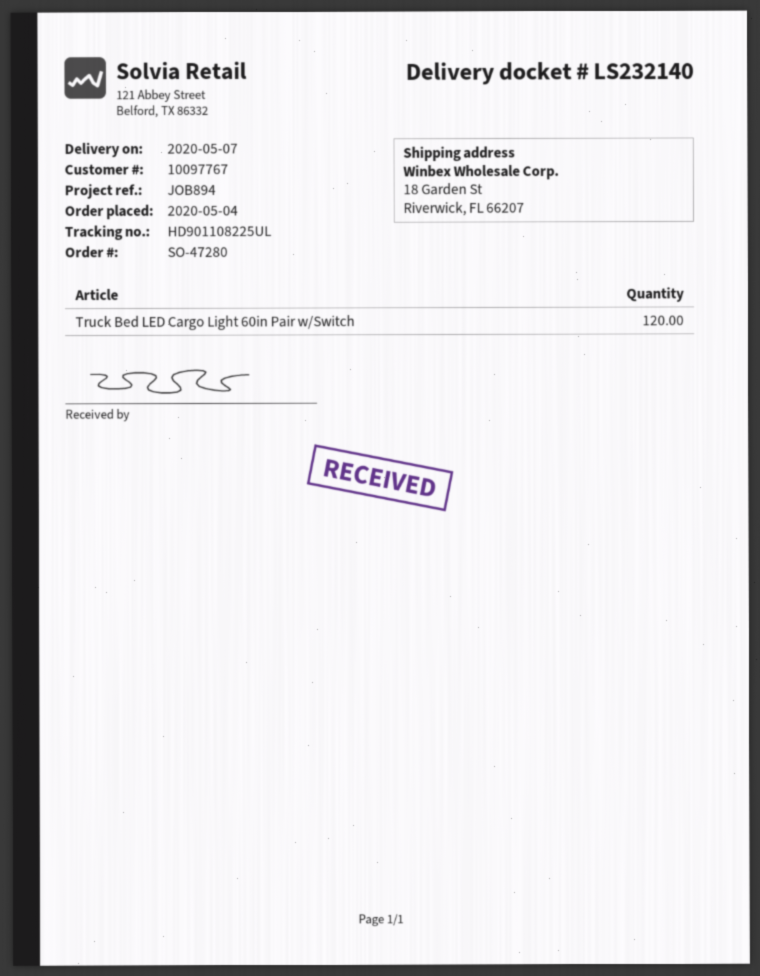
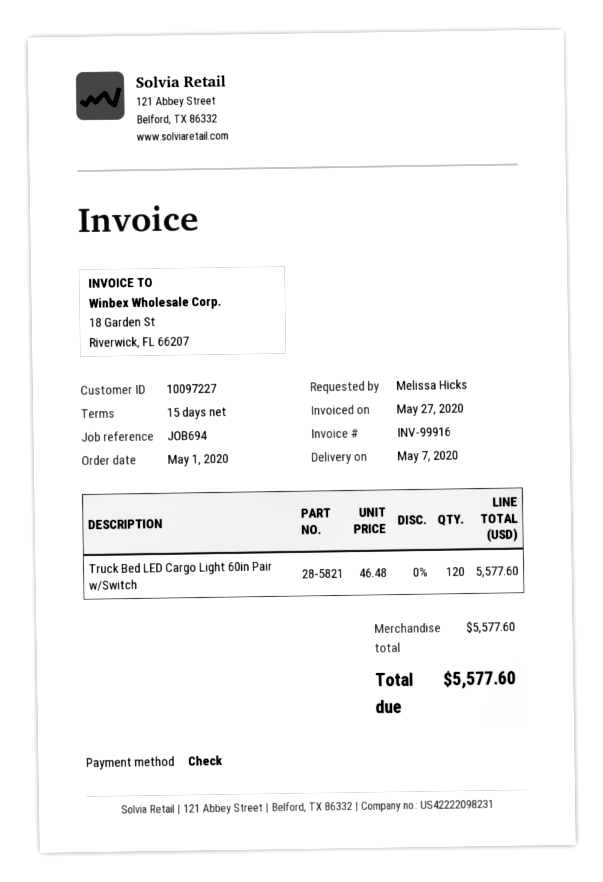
order date: 2020-05-04 -> 2020-05-01
customer number: 10097767 -> 10097227
reference: JOB894 -> JOB694

